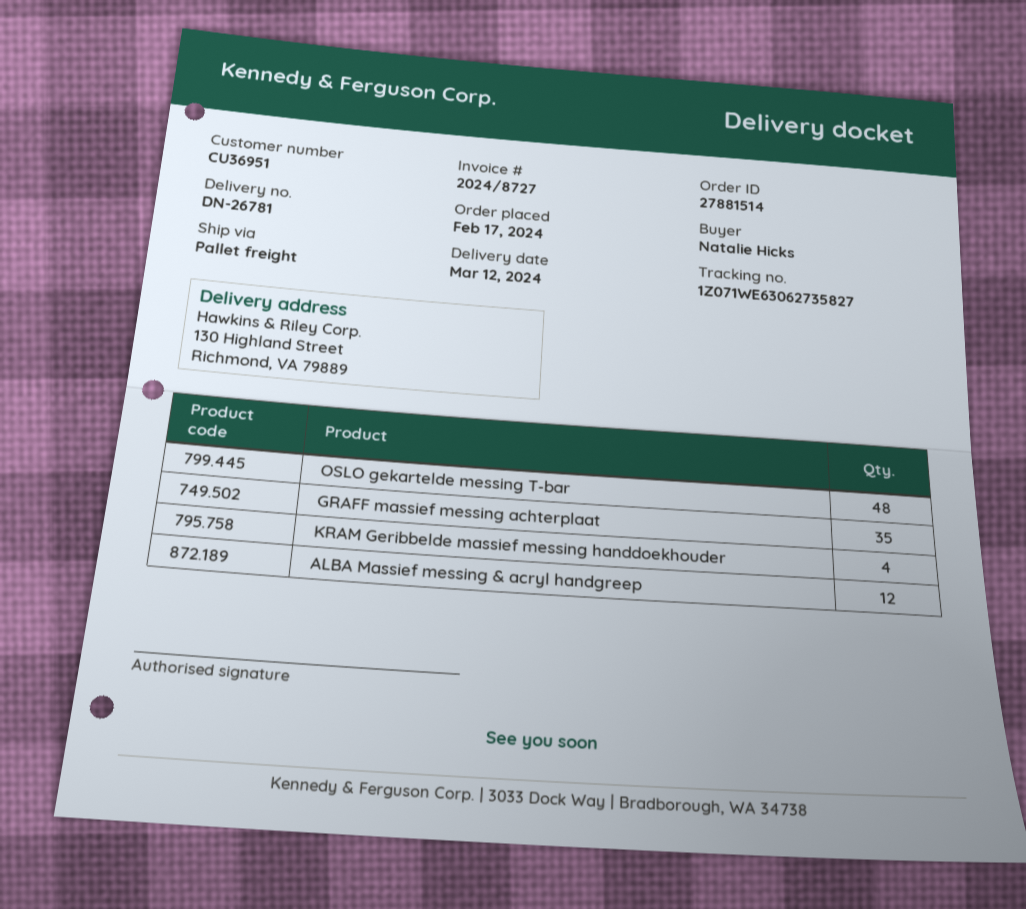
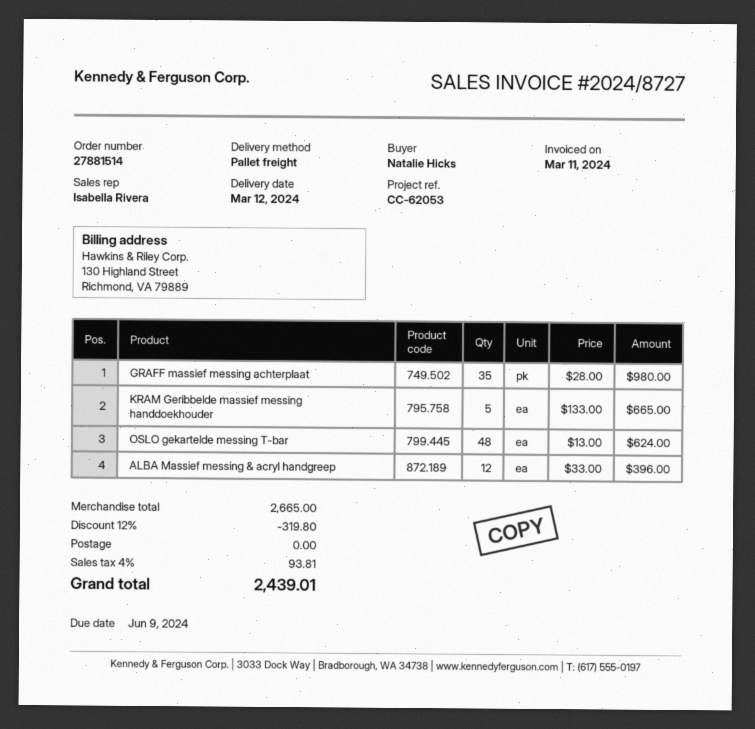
KRAM Geribbelde massief messing handdoekhouder: 4 -> 5

